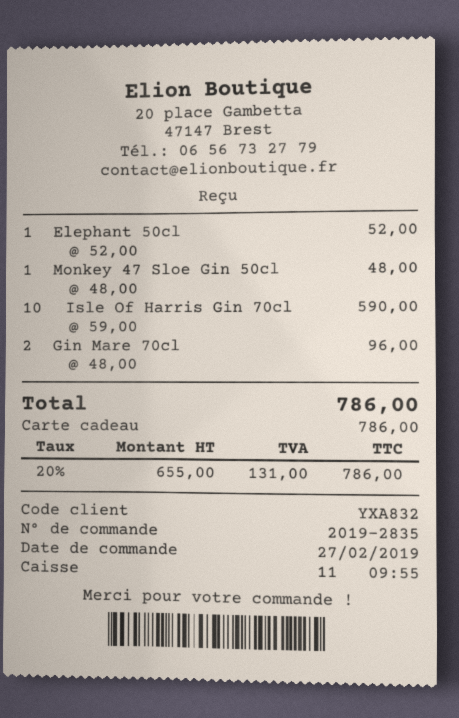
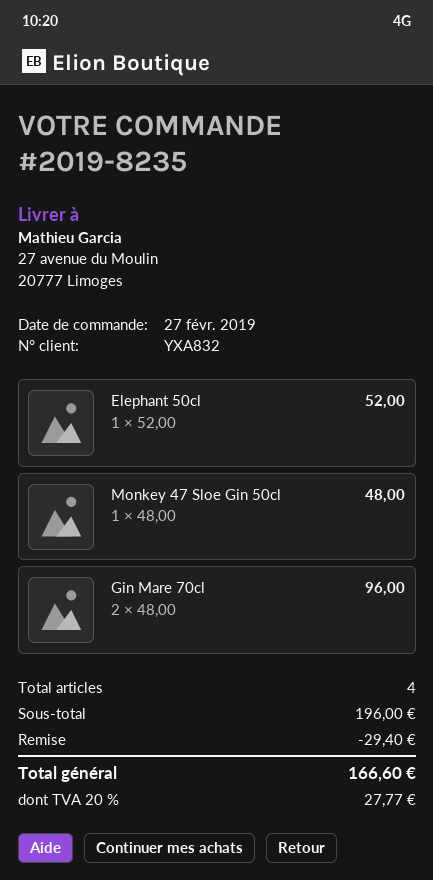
order number: 2019-2835 -> 2019-8235
Isle Of Harris Gin 70cl: 10 x 59.00 = 590.00 -> none
discount: none -> 29.40
tax: 20% = 131.00 -> 20% = 27.77
total: 786.00 -> 166.60

